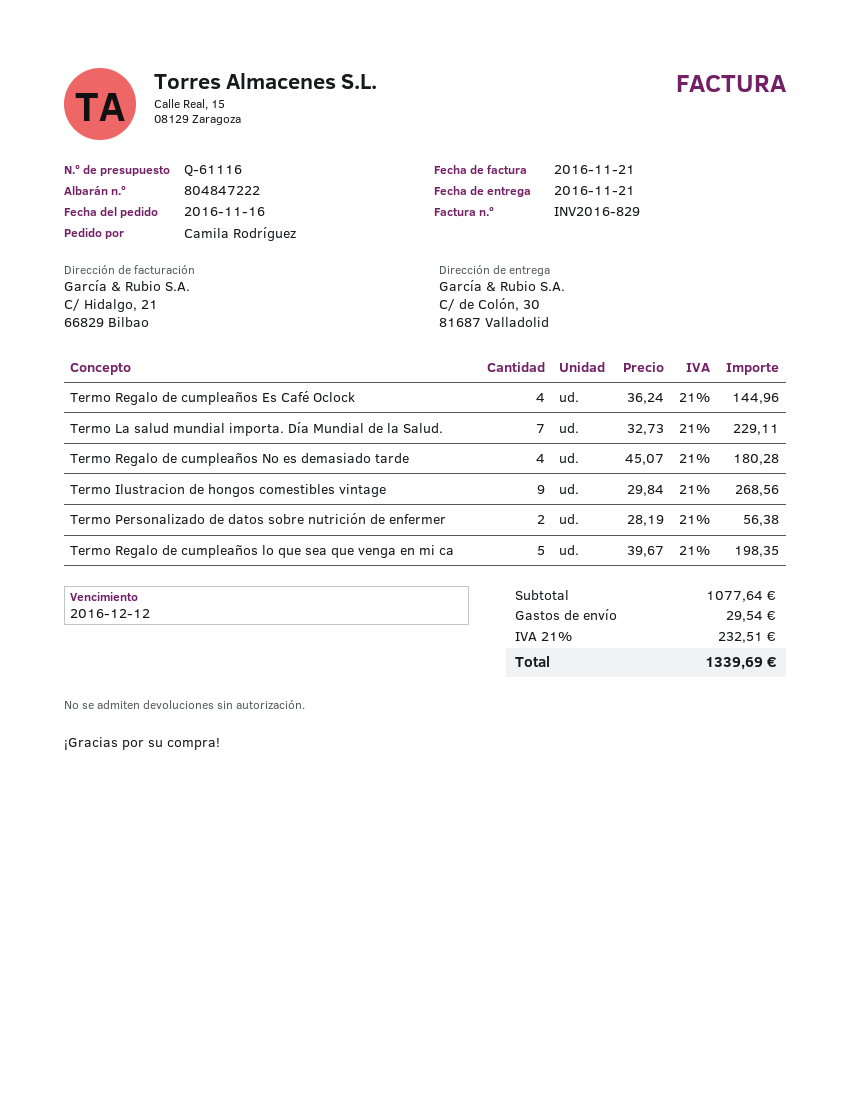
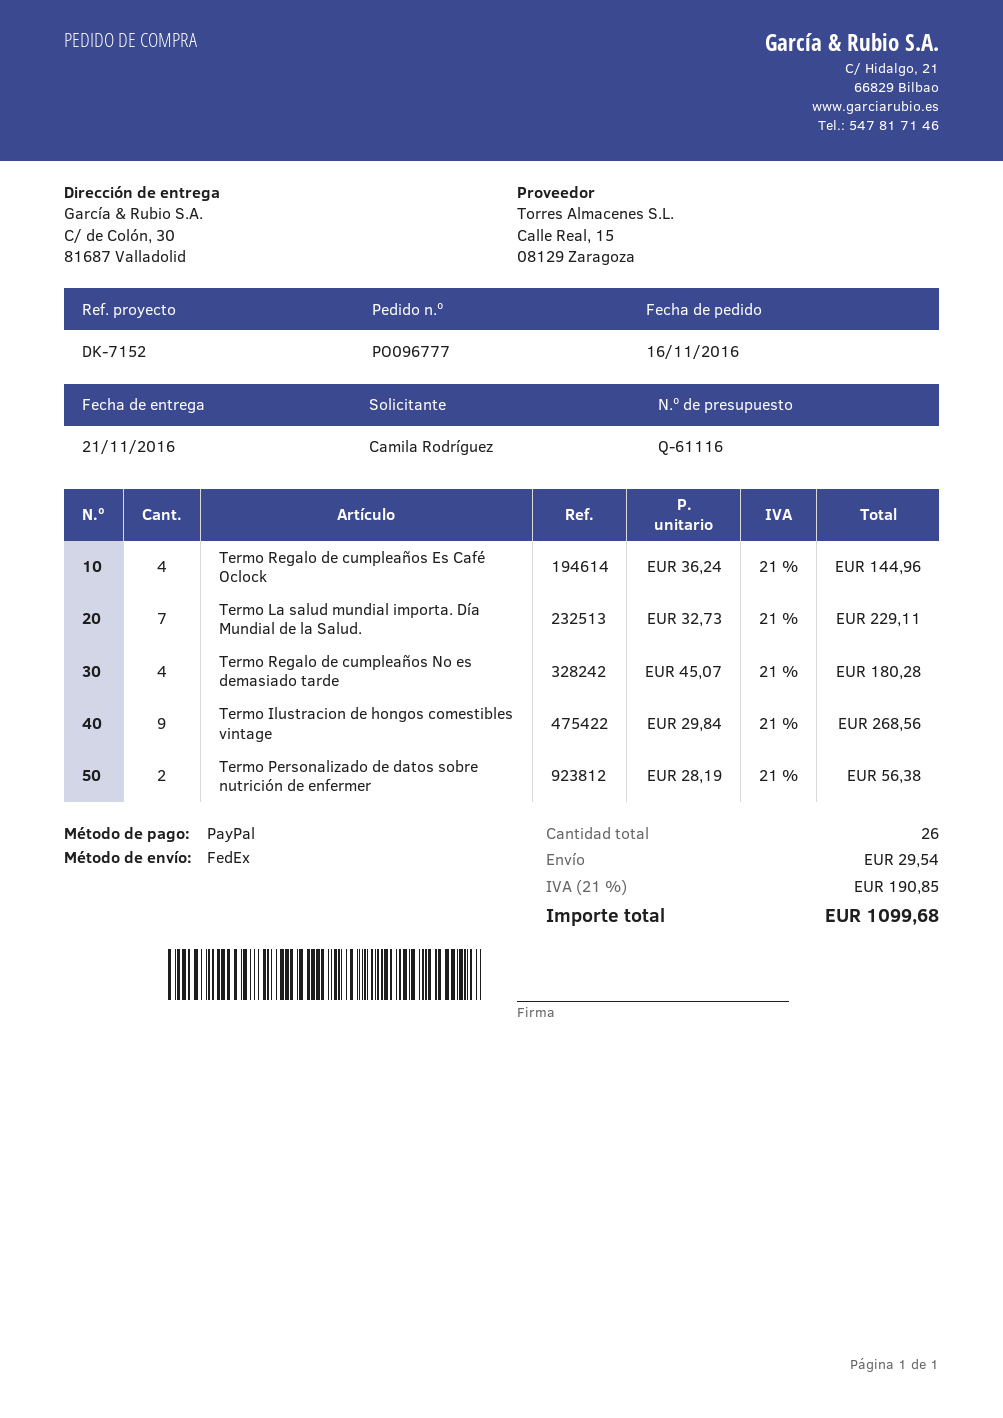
Termo Regalo de cumpleaños lo que sea que venga en mi ca: 5 x 39.67 = 198.35 -> none
tax: 21% = 232.51 -> 21% = 190.85
total: 1339.69 -> 1099.68

